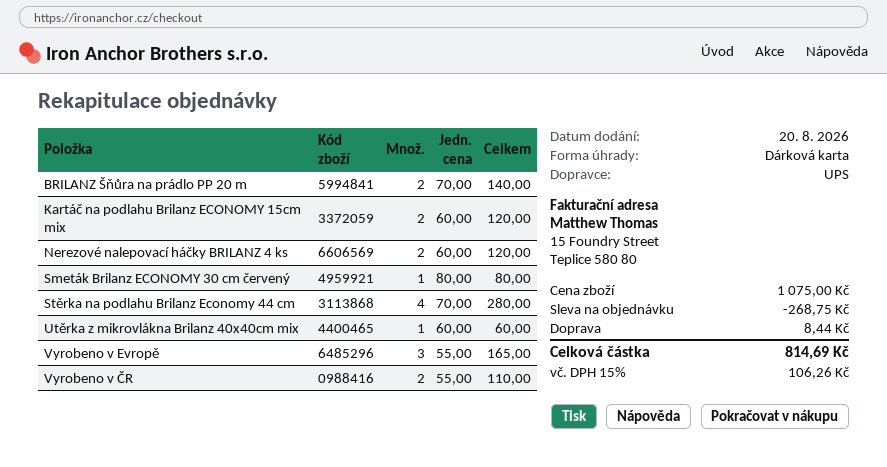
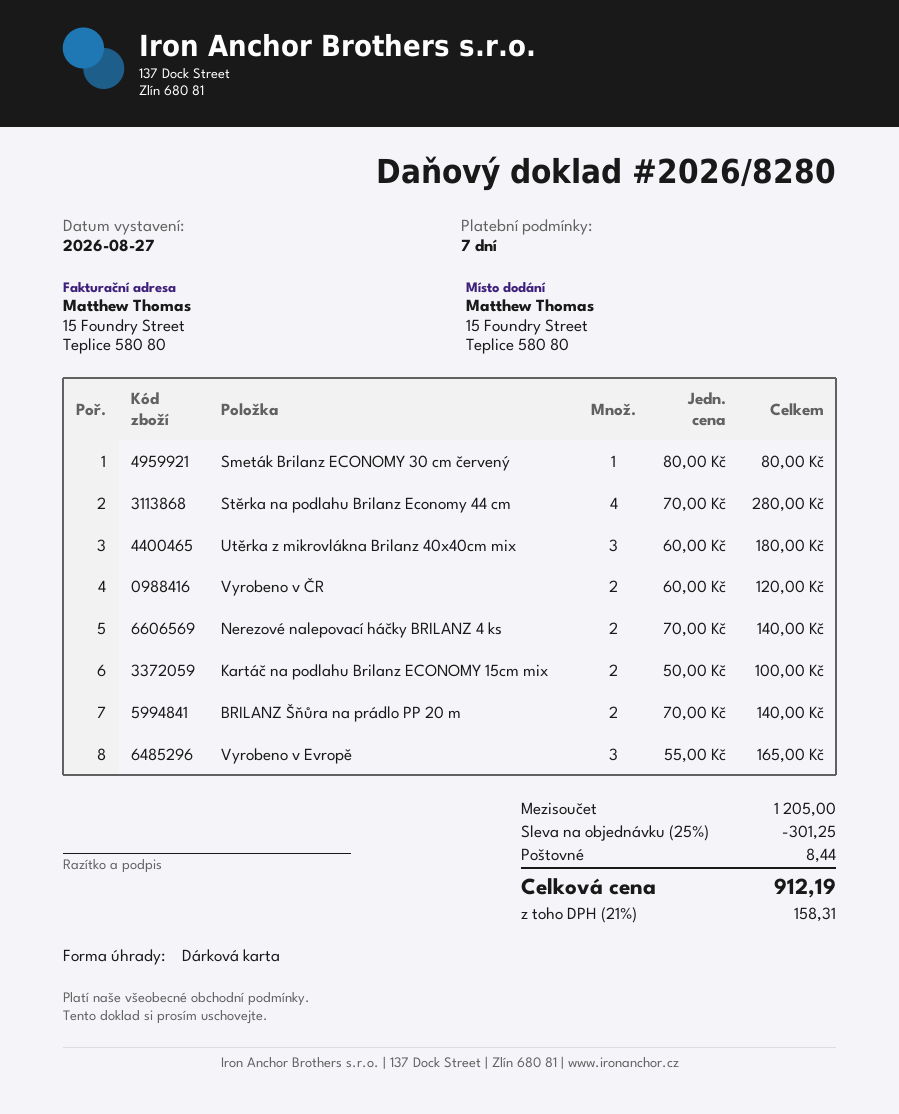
Kartáč na podlahu Brilanz ECONOMY 15cm mix: 2 x 60.00 = 120.00 -> 2 x 50.00 = 100.00
Nerezové nalepovací háčky BRILANZ 4 ks: 2 x 60.00 = 120.00 -> 2 x 70.00 = 140.00
Utěrka z mikrovlákna Brilanz 40x40cm mix: 1 x 60.00 = 60.00 -> 3 x 60.00 = 180.00
Vyrobeno v ČR: 2 x 55.00 = 110.00 -> 2 x 60.00 = 120.00
subtotal: 1075.00 -> 1205.00
discount: 268.75 -> 301.25
tax: 15% = 106.26 -> 21% = 158.31
total: 814.69 -> 912.19

